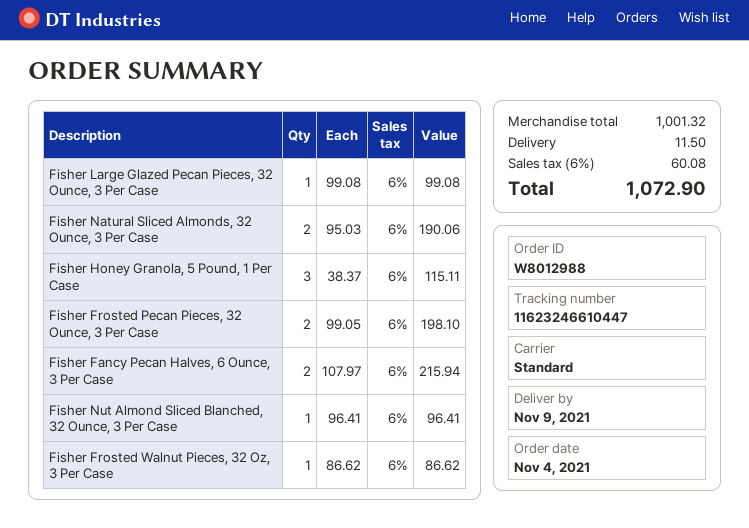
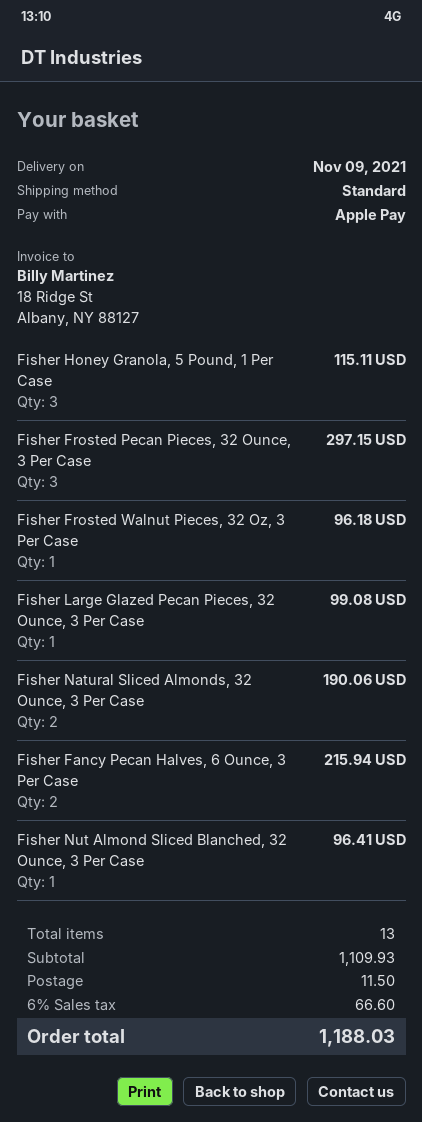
Fisher Frosted Pecan Pieces, 32 Ounce, 3 Per Case: 2 for 198.10 -> 3 for 297.15
Fisher Frosted Walnut Pieces, 32 Oz, 3 Per Case: 1 for 86.62 -> 1 for 96.18
subtotal: 1001.32 -> 1109.93
tax: 6% = 60.08 -> 6% = 66.60
total: 1072.90 -> 1188.03

